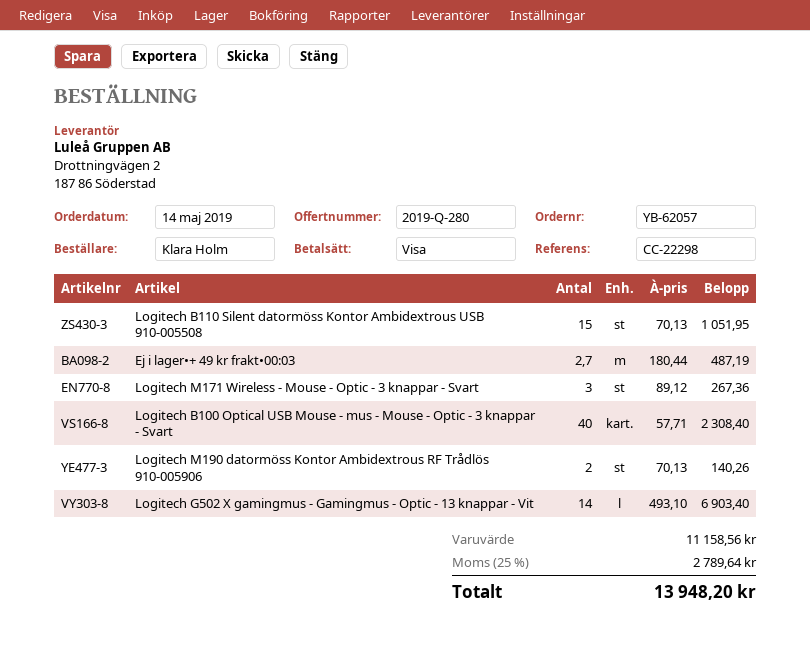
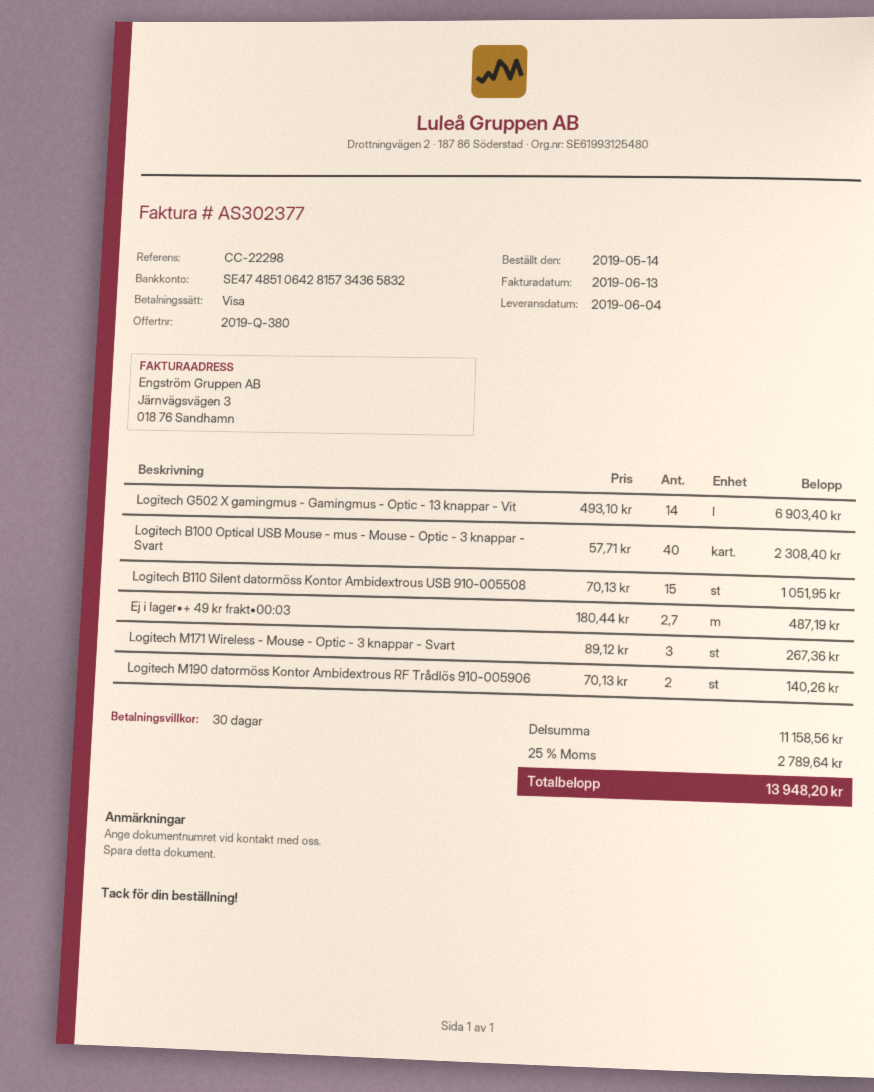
quote number: 2019-Q-280 -> 2019-Q-380

